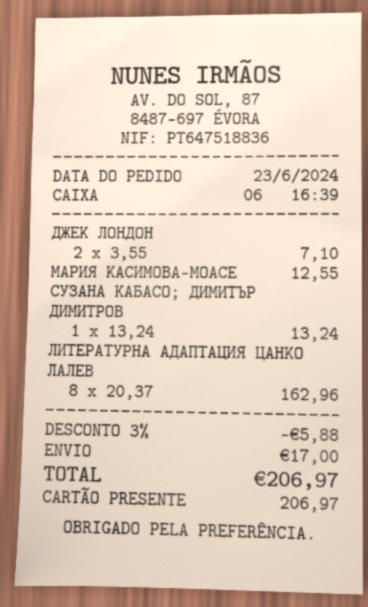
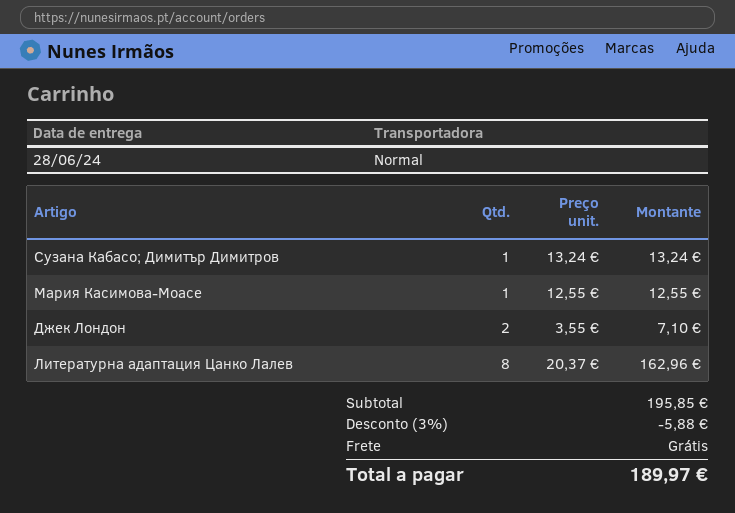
shipping: 17.00 -> 0.00
total: 206.97 -> 189.97

